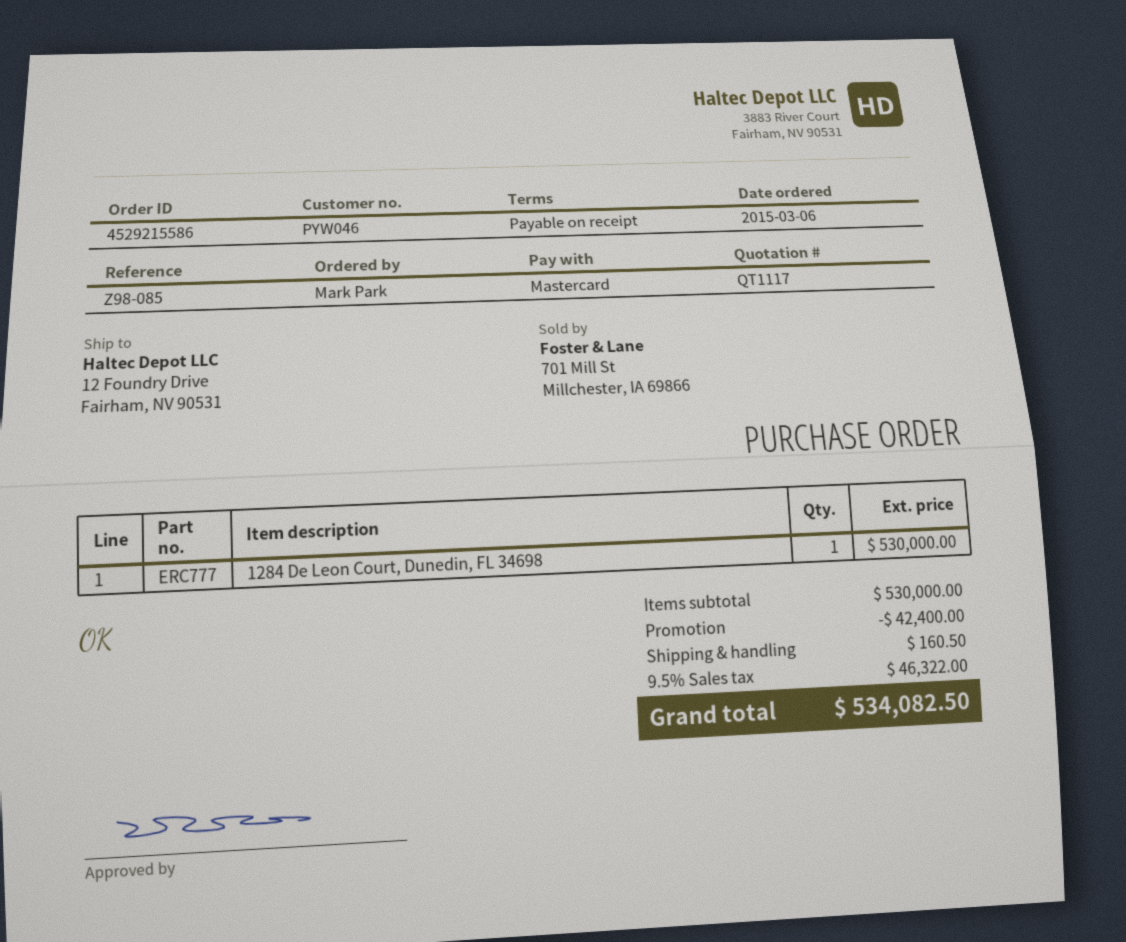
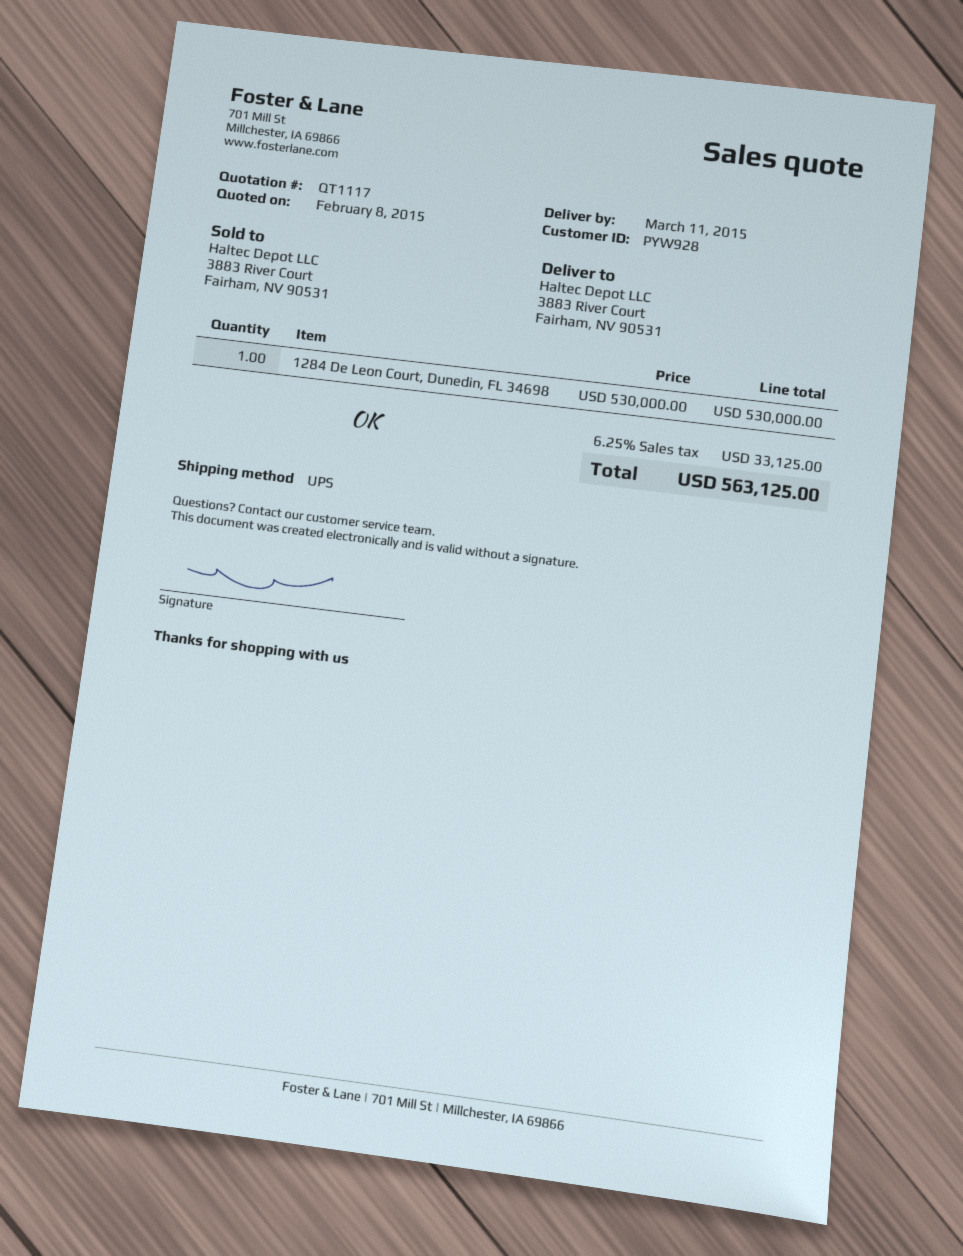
customer number: PYW046 -> PYW928
ship to: 12 Foundry Drive, Fairham, NV 90531 -> 3883 River Court, Fairham, NV 90531
discount: 42400.00 -> none
shipping: 160.50 -> none
tax: 9.5% = 46322.00 -> 6.25% = 33125.00
total: 534082.50 -> 563125.00

